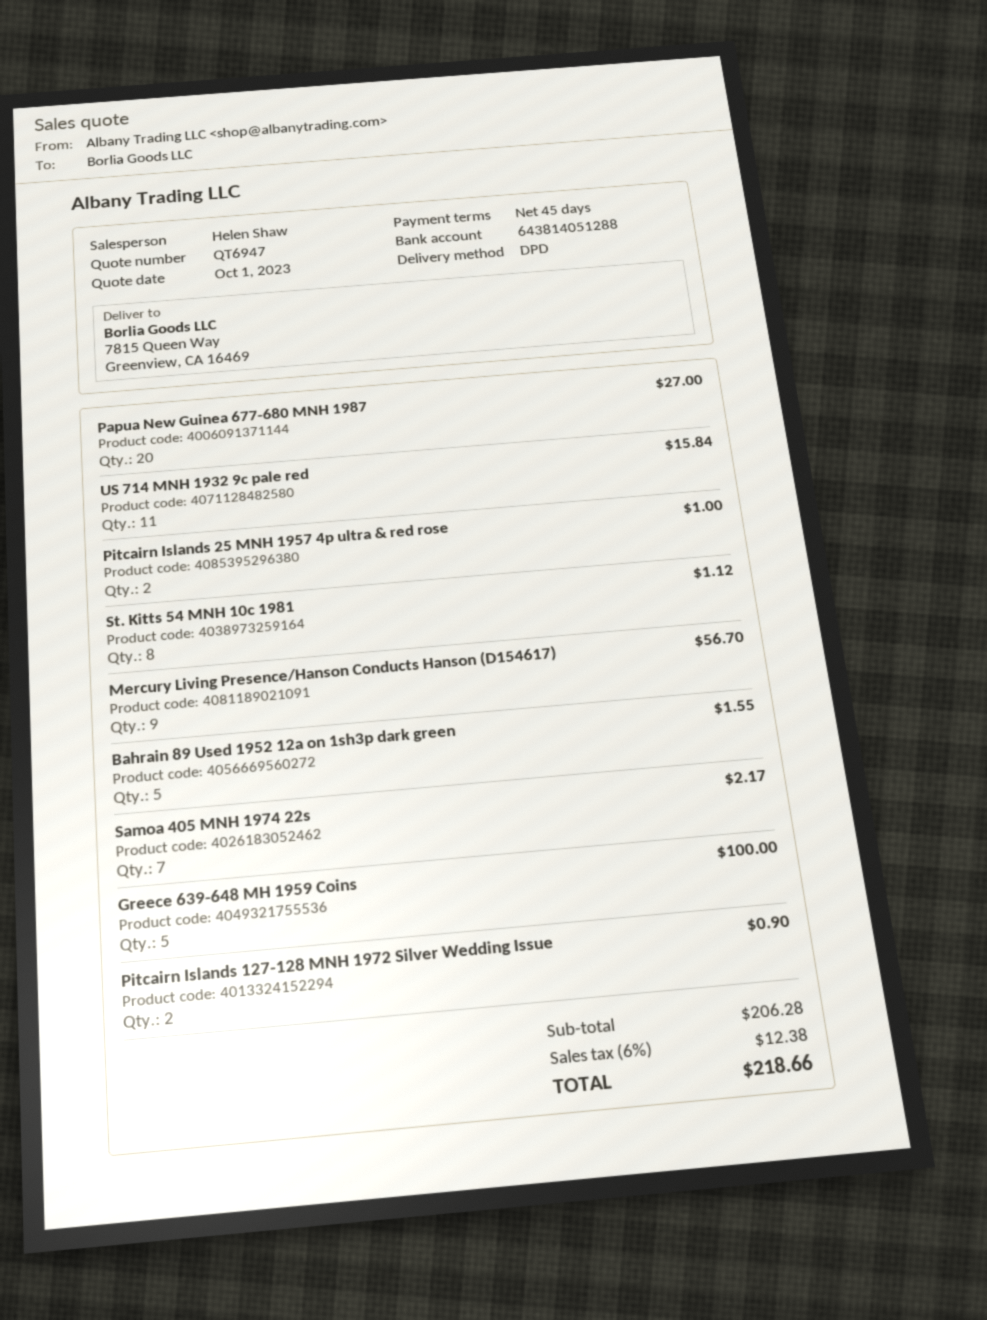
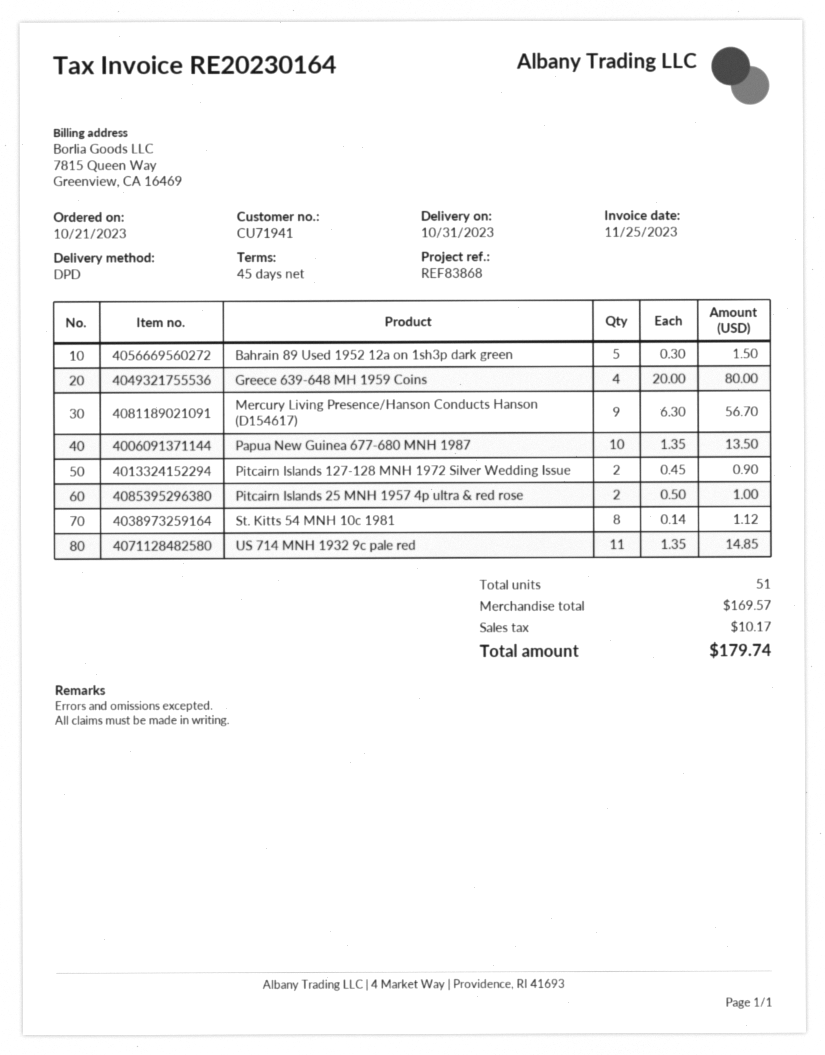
Papua New Guinea 677-680 MNH 1987: 20 for 27.00 -> 10 for 13.50
US 714 MNH 1932 9c pale red: 11 for 15.84 -> 11 for 14.85
Bahrain 89 Used 1952 12a on 1sh3p dark green: 5 for 1.55 -> 5 for 1.50
Samoa 405 MNH 1974 22s: 7 for 2.17 -> none
Greece 639-648 MH 1959 Coins: 5 for 100.00 -> 4 for 80.00
subtotal: 206.28 -> 169.57
tax: 12.38 -> 10.17
total: 218.66 -> 179.74

